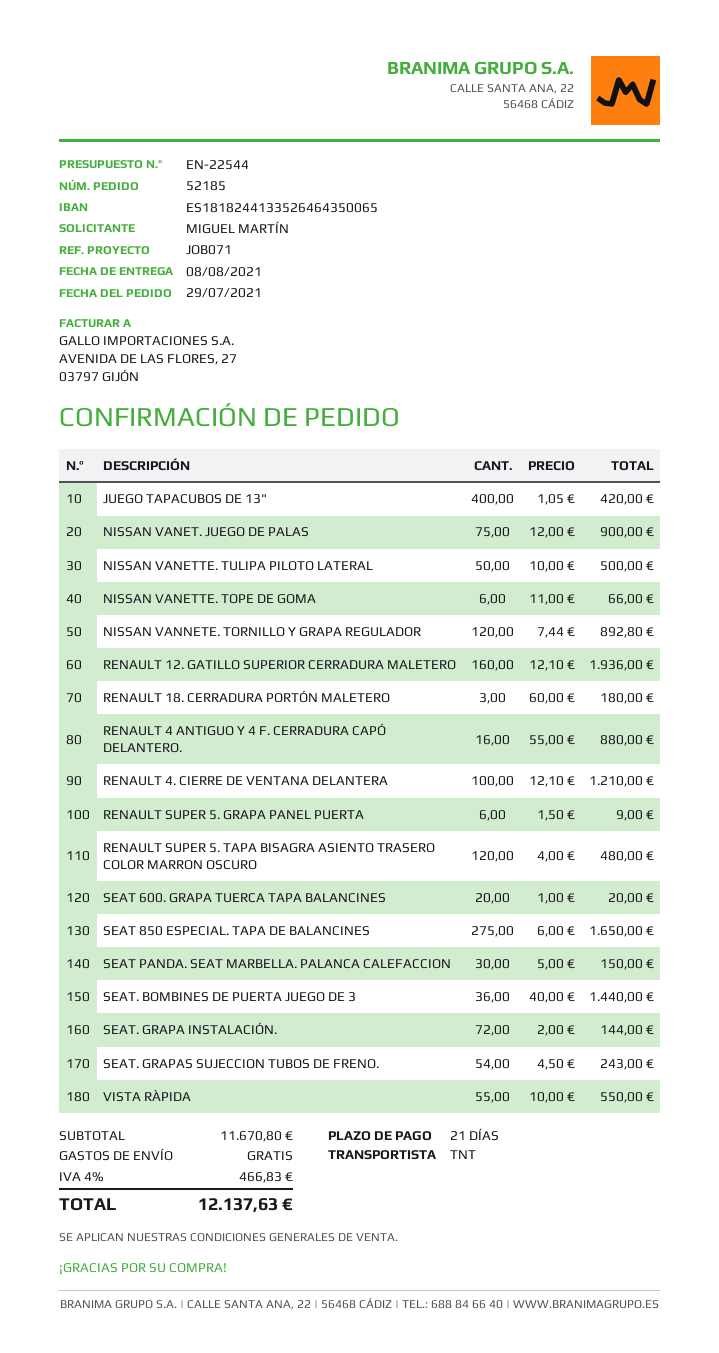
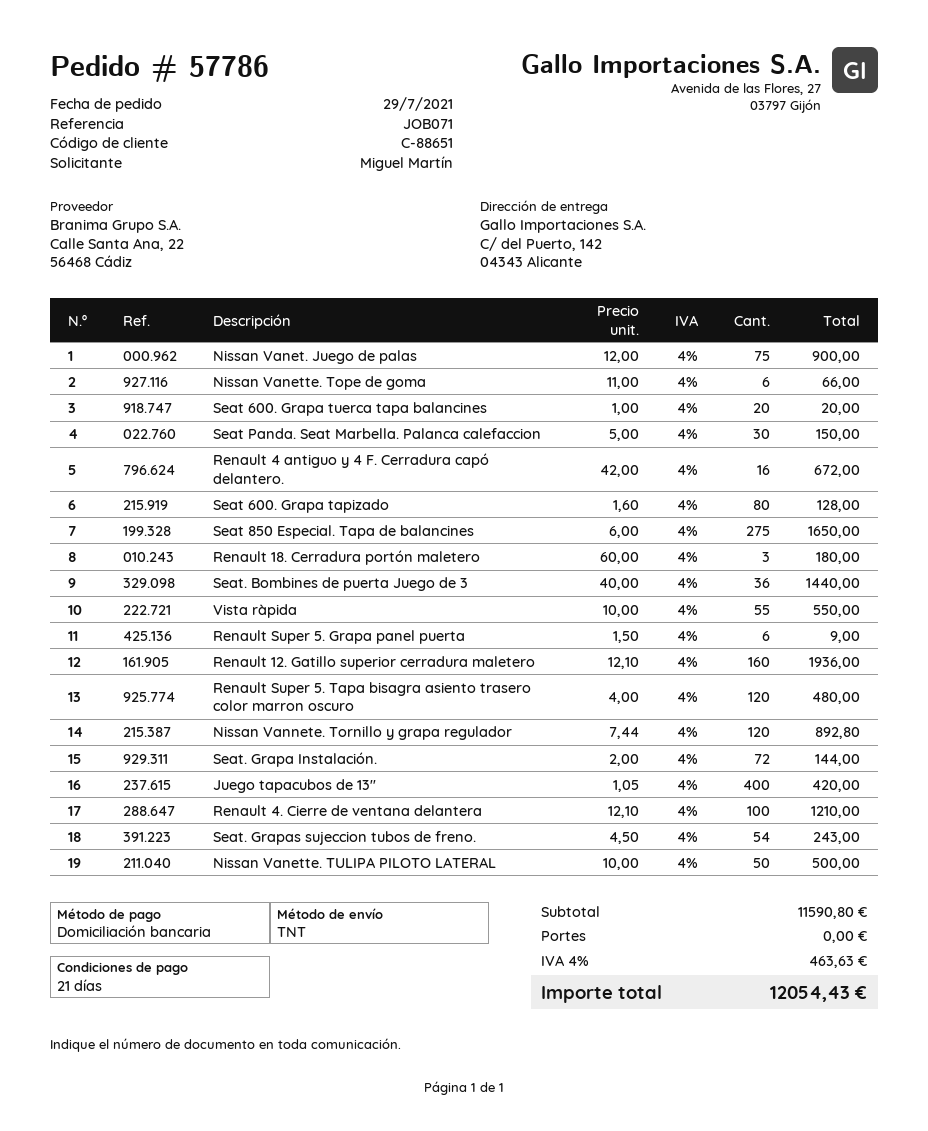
order number: 52185 -> 57786
RENAULT 4 ANTIGUO Y 4 F. CERRADURA CAPÓ DELANTERO.: 16 x 55.00 = 880.00 -> 16 x 42.00 = 672.00
Seat 600. Grapa tapizado: none -> 80 x 1.60 = 128.00
subtotal: 11670.80 -> 11590.80
tax: 4% = 466.83 -> 4% = 463.63
total: 12137.63 -> 12054.43

